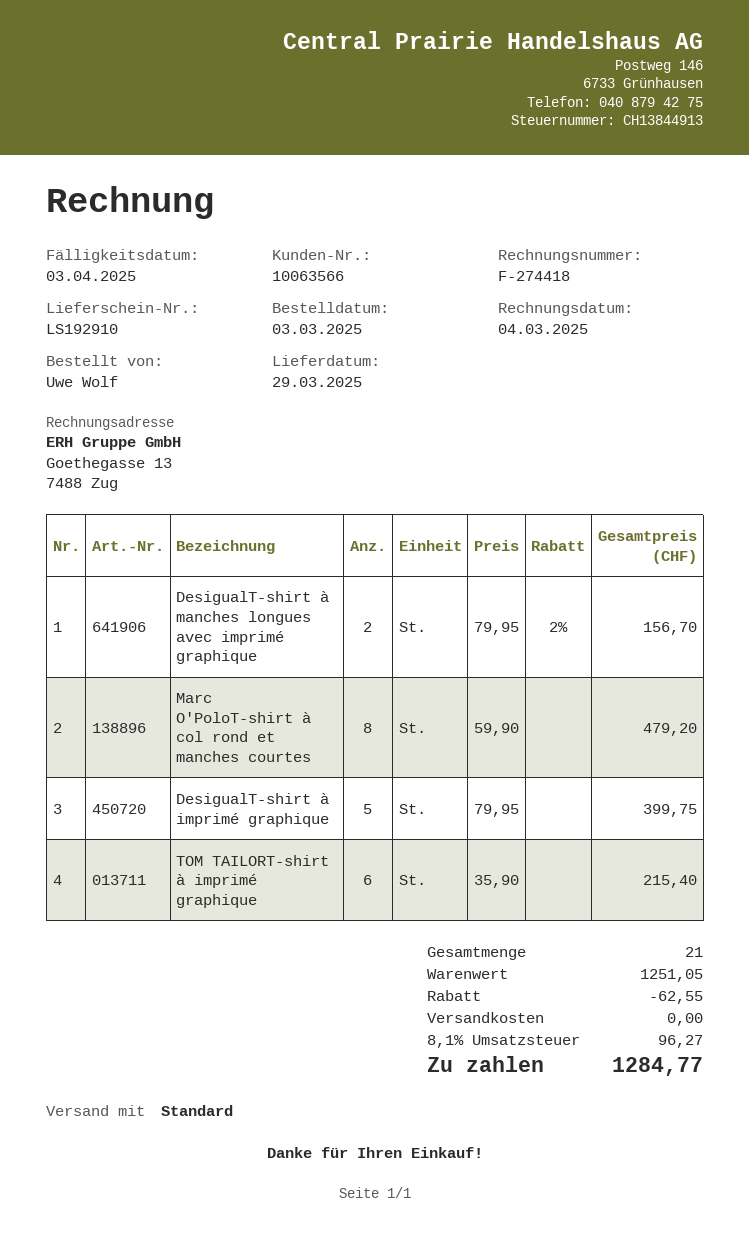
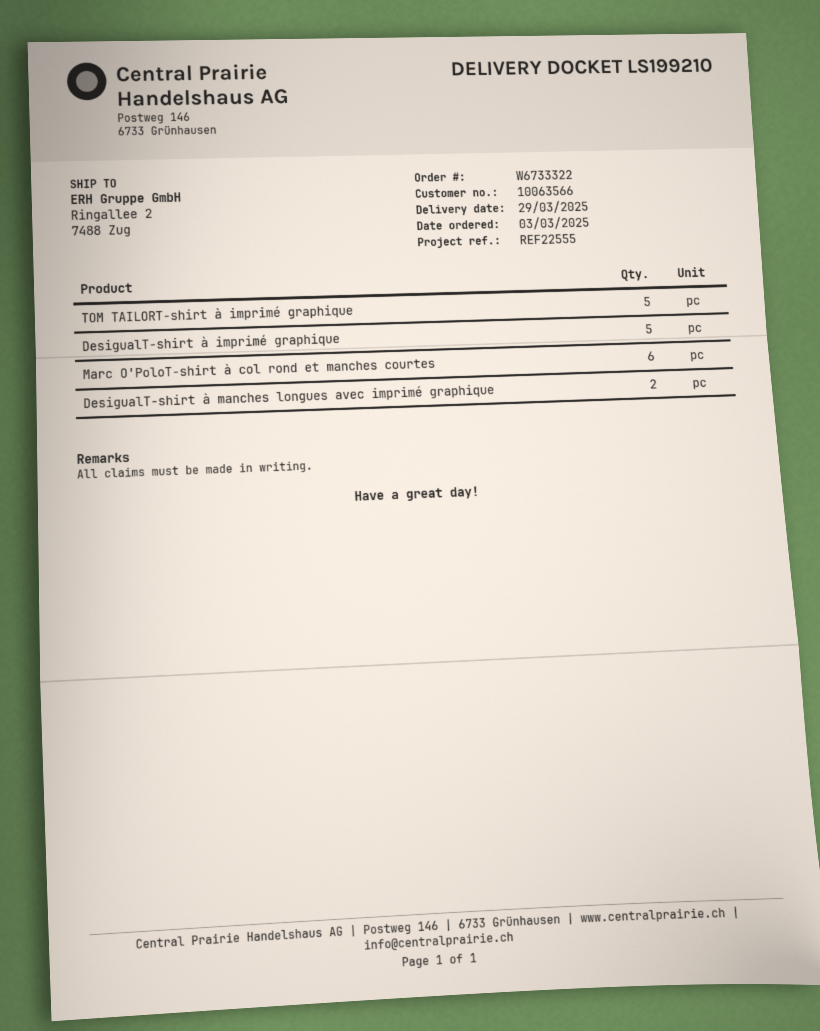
delivery note number: LS192910 -> LS199210
Marc O'PoloT-shirt à col rond et manches courtes: 8 -> 6
TOM TAILORT-shirt à imprimé graphique: 6 -> 5

